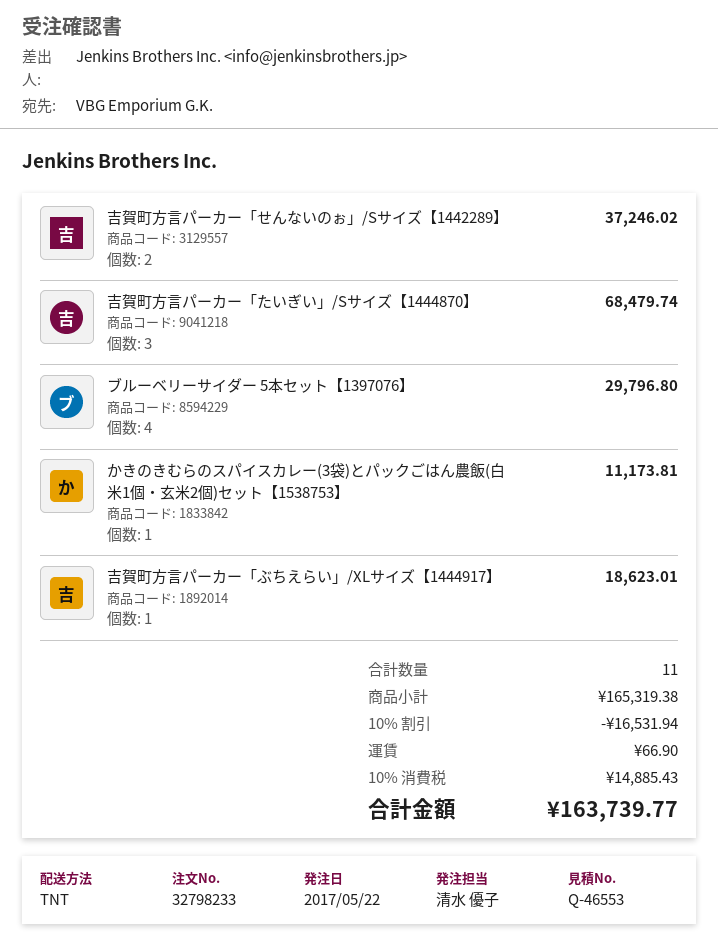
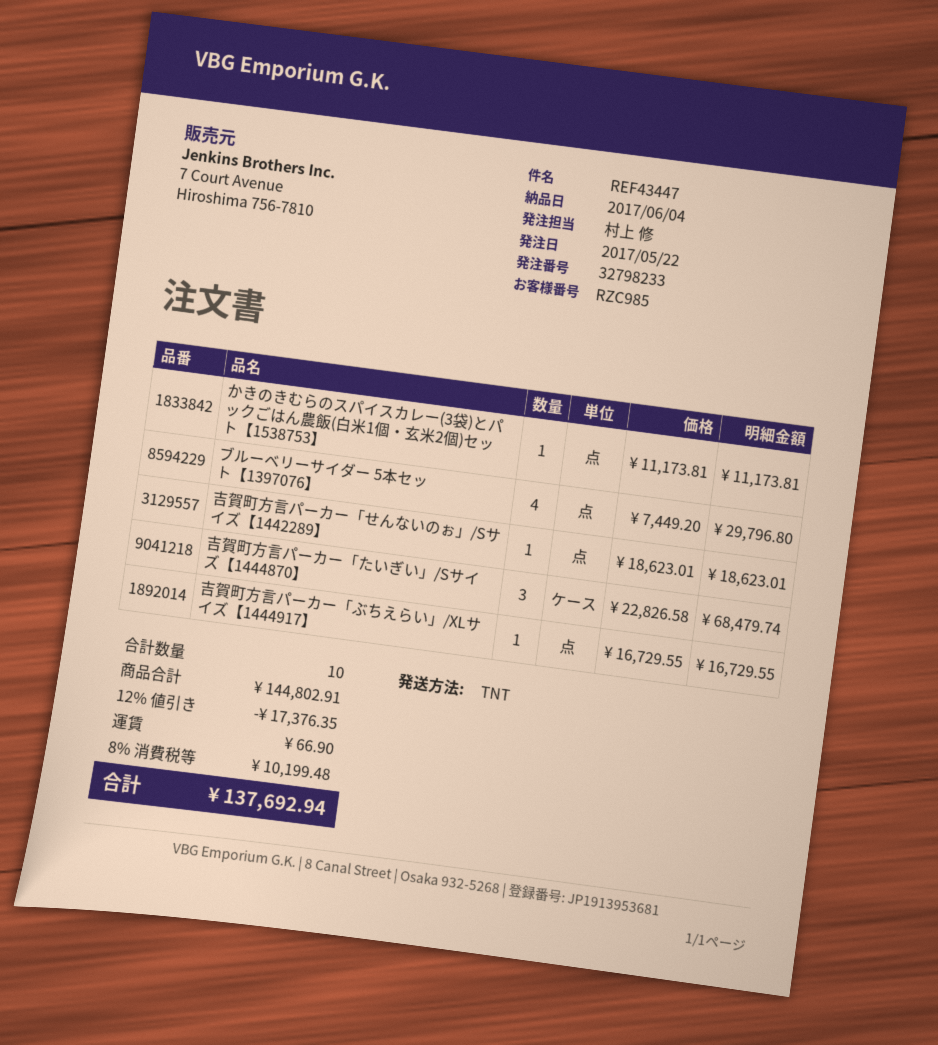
ordered by: 清水 優子 -> 村上 修
吉賀町方言パーカー「せんないのぉ」/Sサイズ【1442289】: 2 for 37246.02 -> 1 for 18623.01
吉賀町方言パーカー「ぶちえらい」/XLサイズ【1444917】: 1 for 18623.01 -> 1 for 16729.55
total quantity: 11 -> 10
subtotal: 165319.38 -> 144802.91
discount: 10% = 16531.94 -> 12% = 17376.35
tax: 10% = 14885.43 -> 8% = 10199.48
total: 163739.77 -> 137692.94

